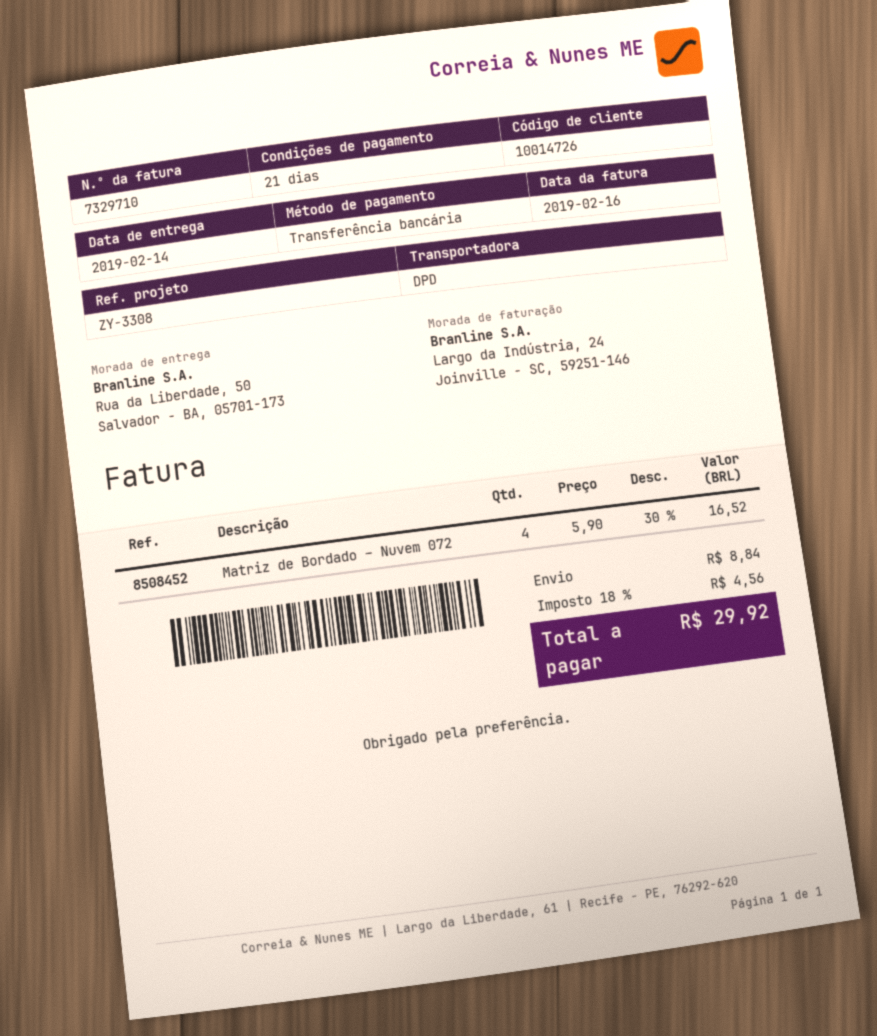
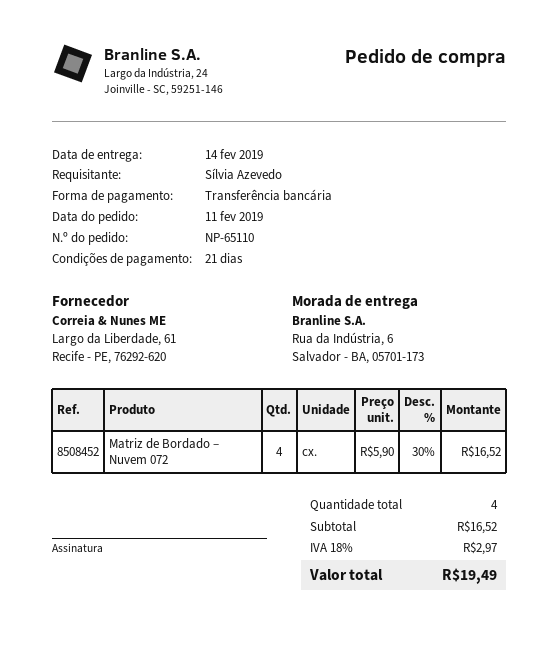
ship to: Rua da Liberdade, 50, Salvador - BA, 05701-173 -> Rua da Indústria, 6, Salvador - BA, 05701-173
shipping: 8.84 -> none
tax: 18% = 4.56 -> 18% = 2.97
total: 29.92 -> 19.49

